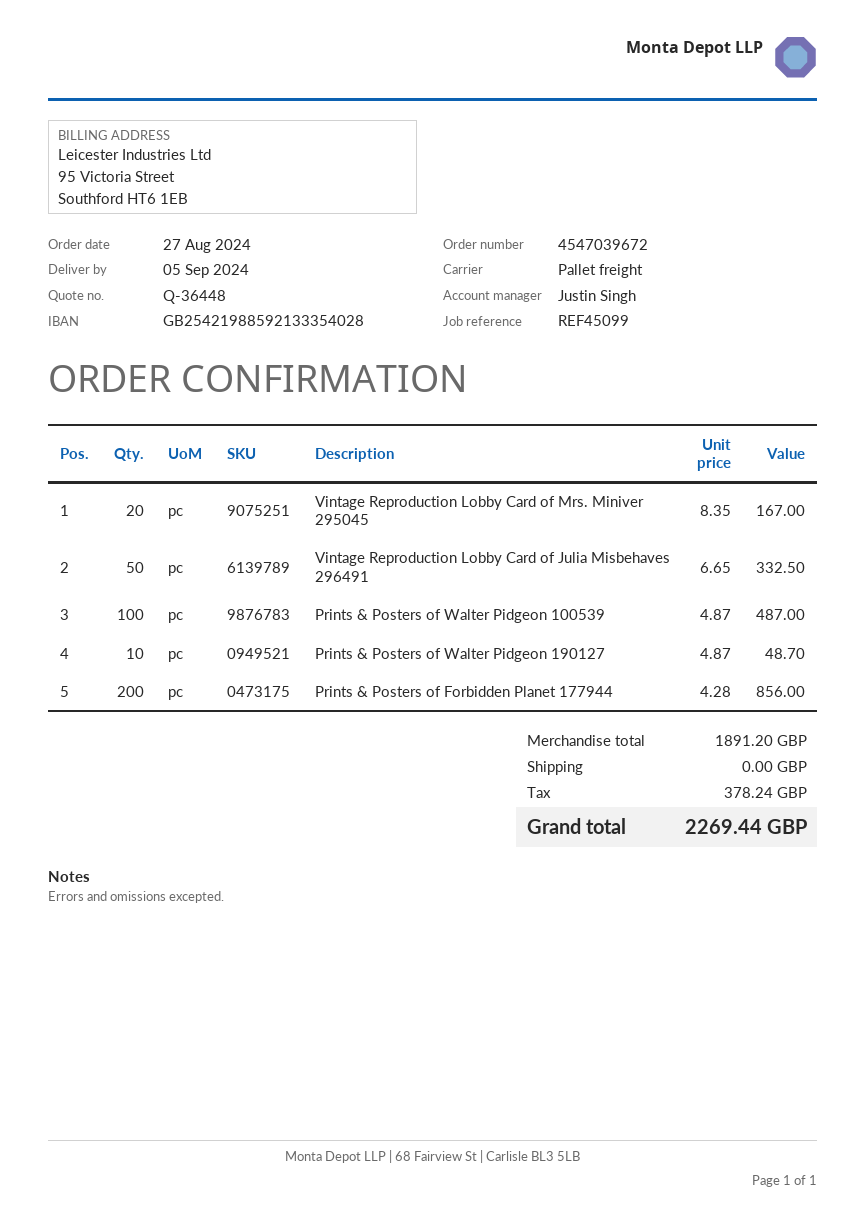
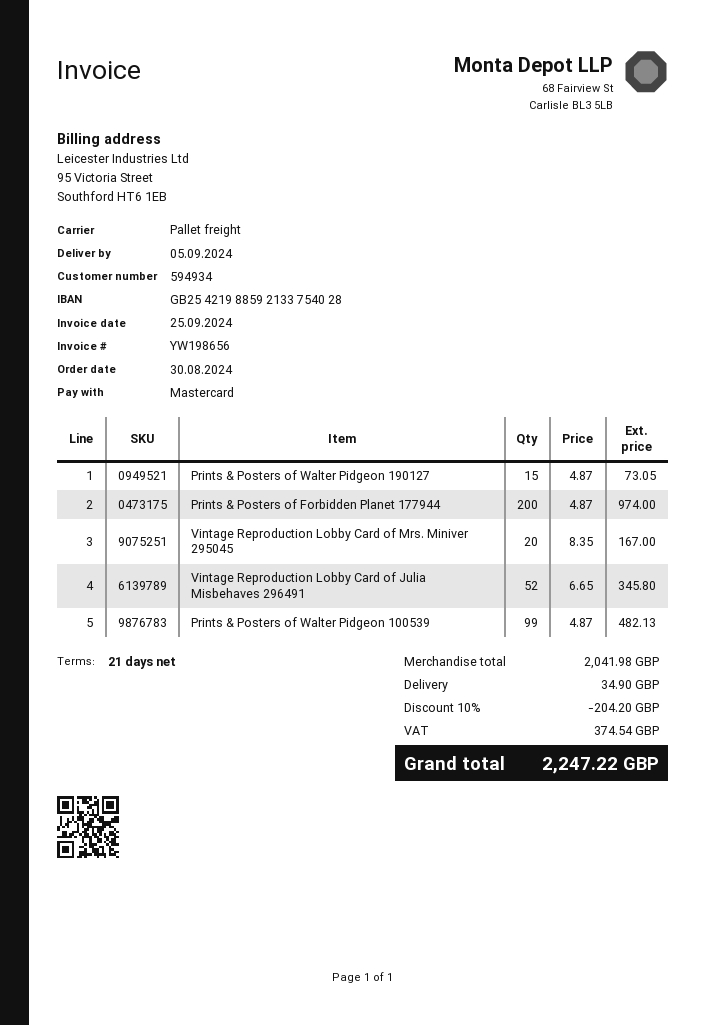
order date: 2024-08-27 -> 2024-08-30
bank account: GB25421988592133354028 -> GB25421988592133754028
Vintage Reproduction Lobby Card of Julia Misbehaves 296491: 50 x 6.65 = 332.50 -> 52 x 6.65 = 345.80
Prints & Posters of Walter Pidgeon 100539: 100 x 4.87 = 487.00 -> 99 x 4.87 = 482.13
Prints & Posters of Walter Pidgeon 190127: 10 x 4.87 = 48.70 -> 15 x 4.87 = 73.05
Prints & Posters of Forbidden Planet 177944: 200 x 4.28 = 856.00 -> 200 x 4.87 = 974.00
subtotal: 1891.20 -> 2041.98
discount: none -> 10% = 204.20
shipping: 0.00 -> 34.90
tax: 378.24 -> 374.54
total: 2269.44 -> 2247.22

